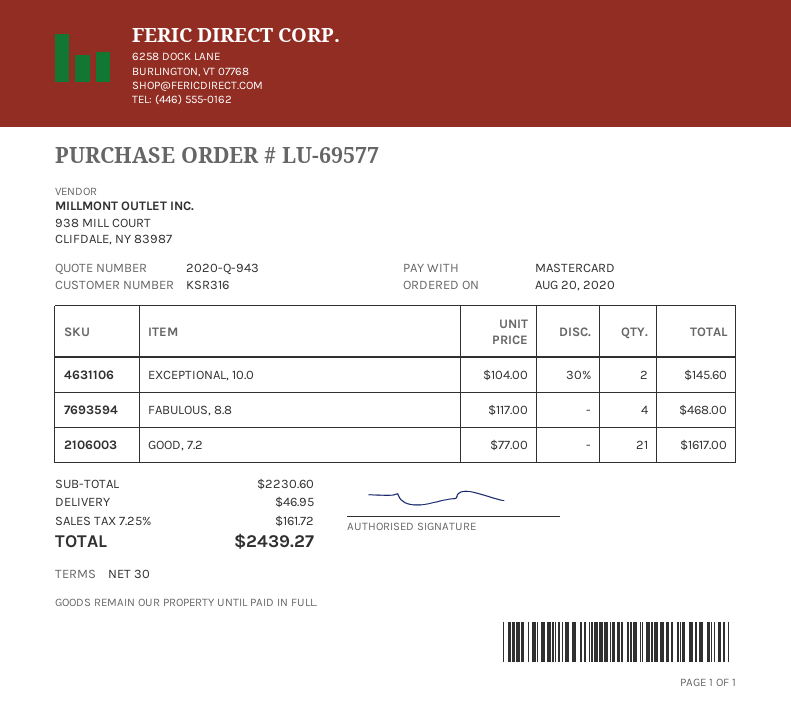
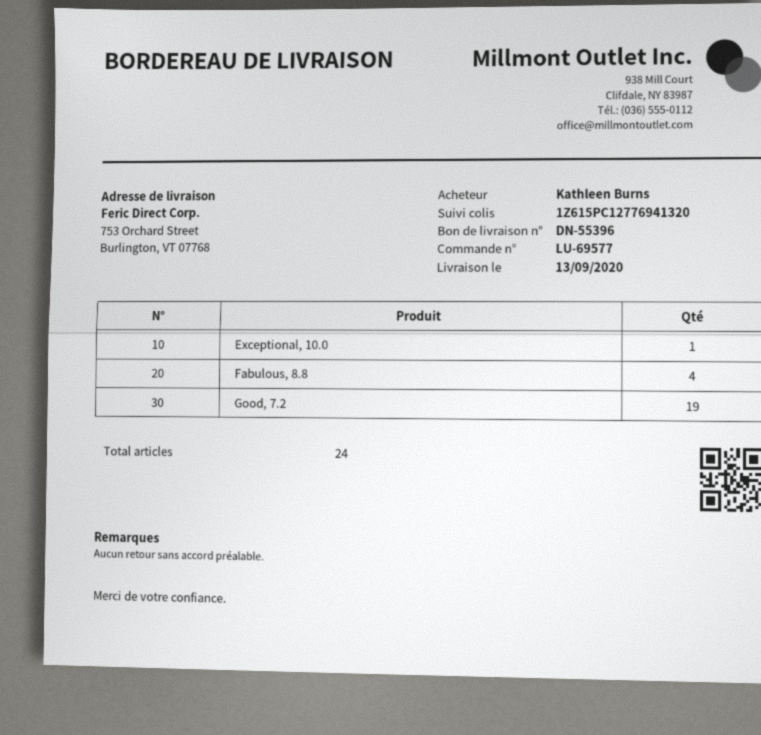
EXCEPTIONAL, 10.0: 2 -> 1
GOOD, 7.2: 21 -> 19

